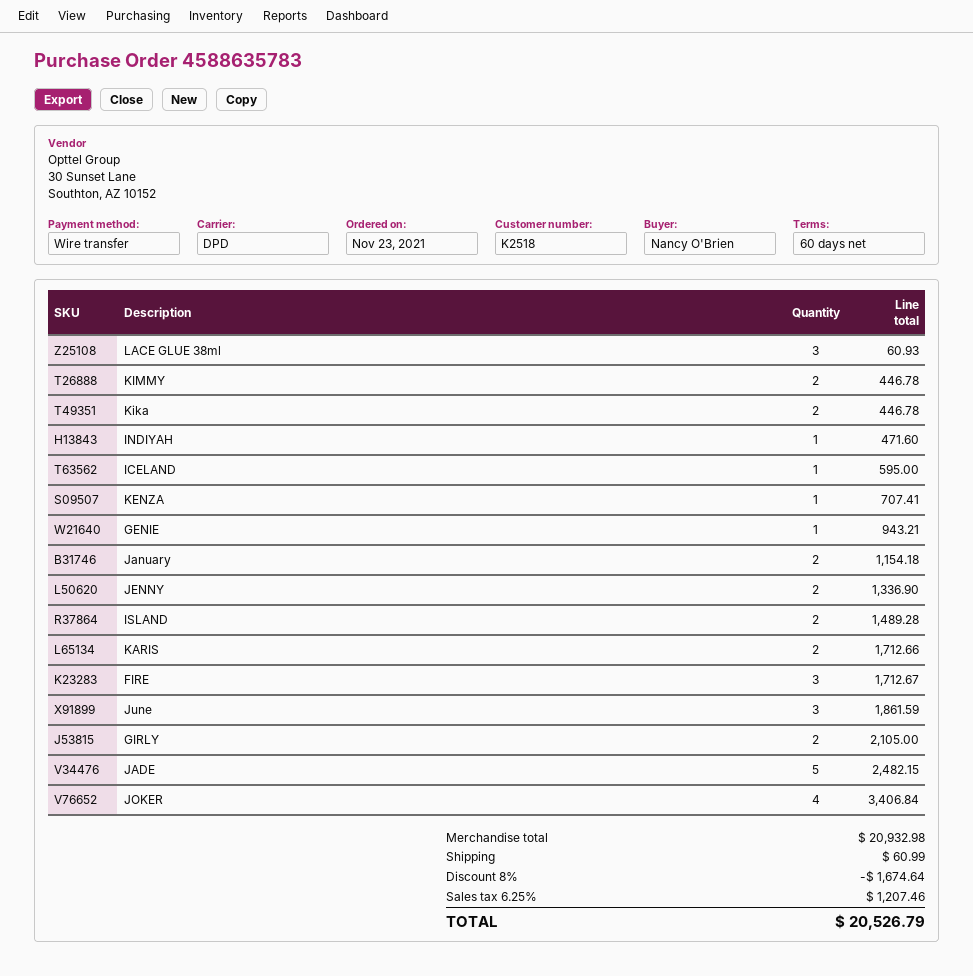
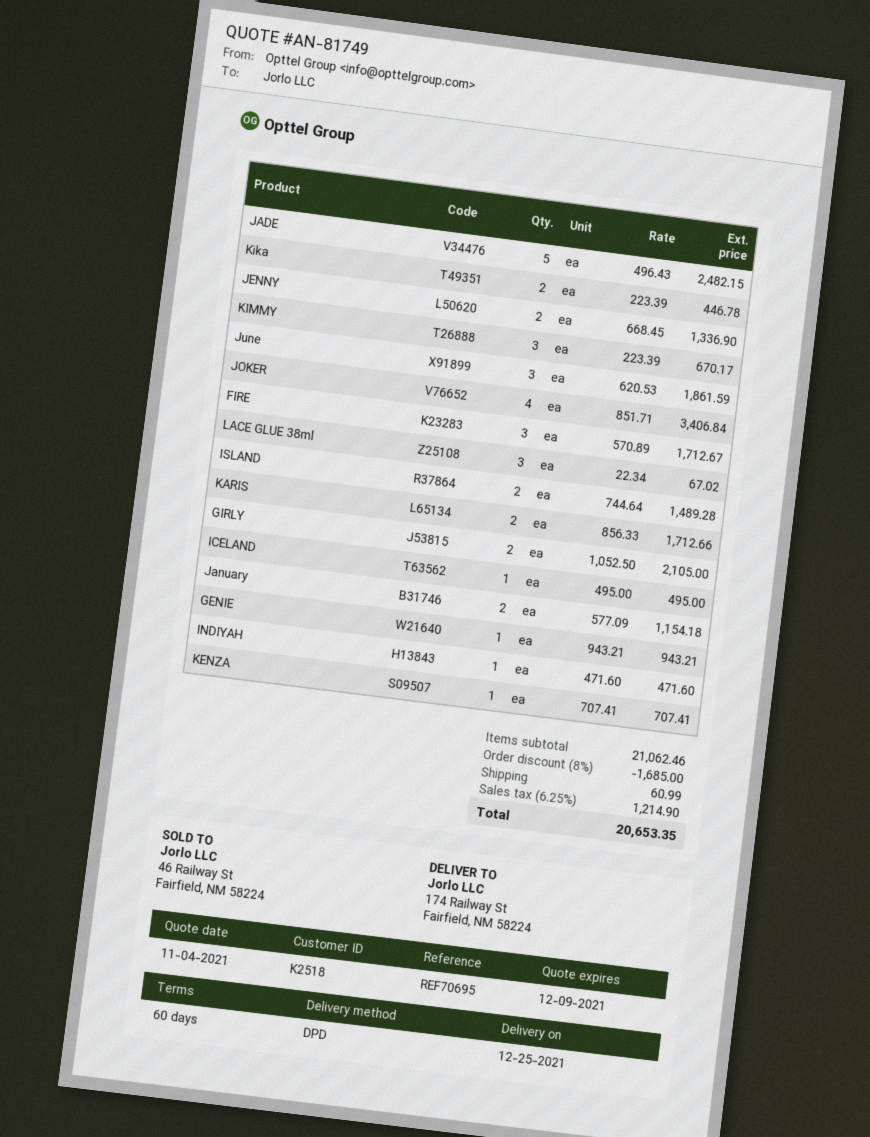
LACE GLUE 38ml: 3 for 60.93 -> 3 for 67.02
KIMMY: 2 for 446.78 -> 3 for 670.17
ICELAND: 1 for 595.00 -> 1 for 495.00
subtotal: 20932.98 -> 21062.46
discount: 8% = 1674.64 -> 8% = 1685.00
tax: 6.25% = 1207.46 -> 6.25% = 1214.90
total: 20526.79 -> 20653.35

